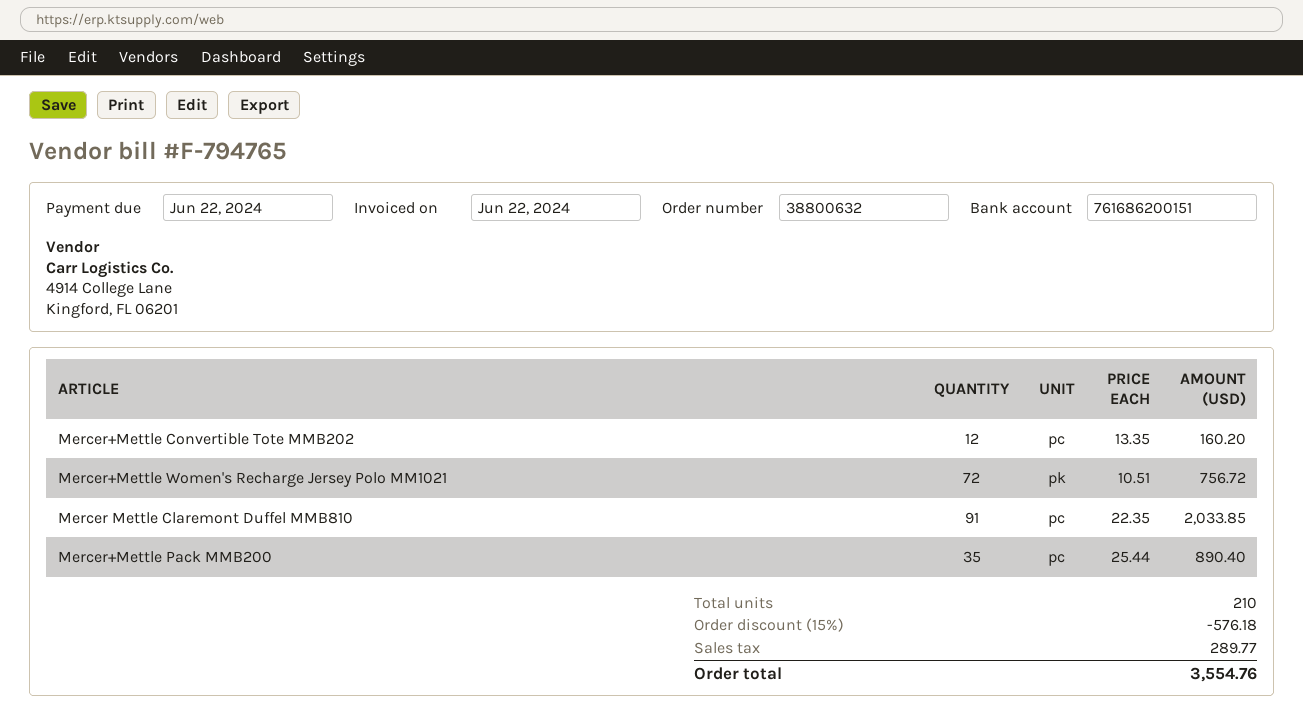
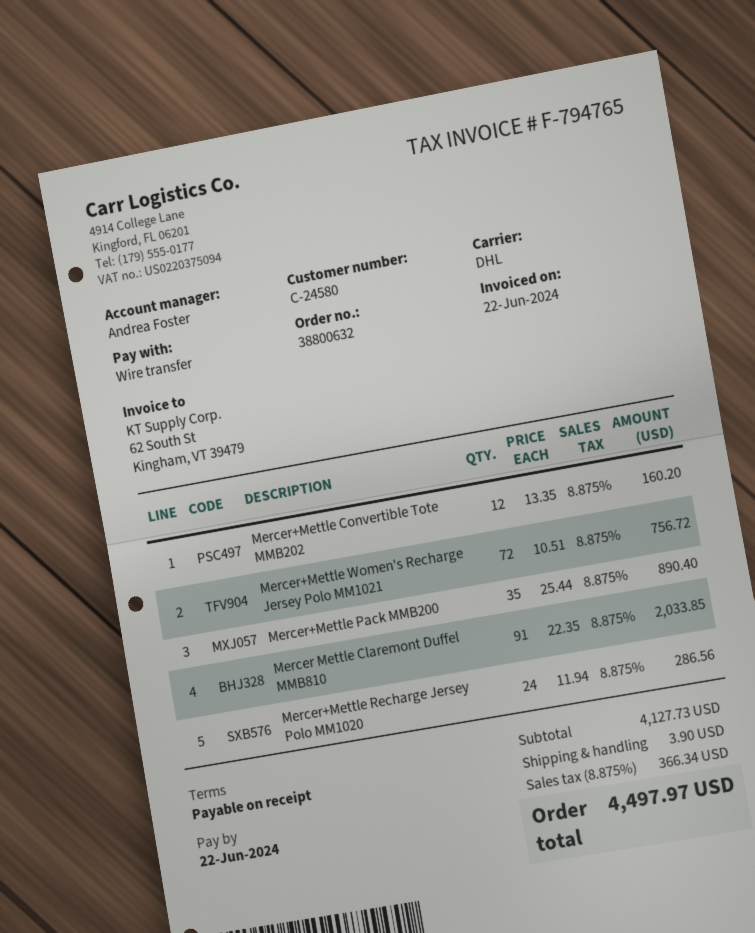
Mercer+Mettle Recharge Jersey Polo MM1020: none -> 24 x 11.94 = 286.56
discount: 15% = 576.18 -> none
shipping: none -> 3.90
tax: 289.77 -> 366.34
total: 3554.76 -> 4497.97

